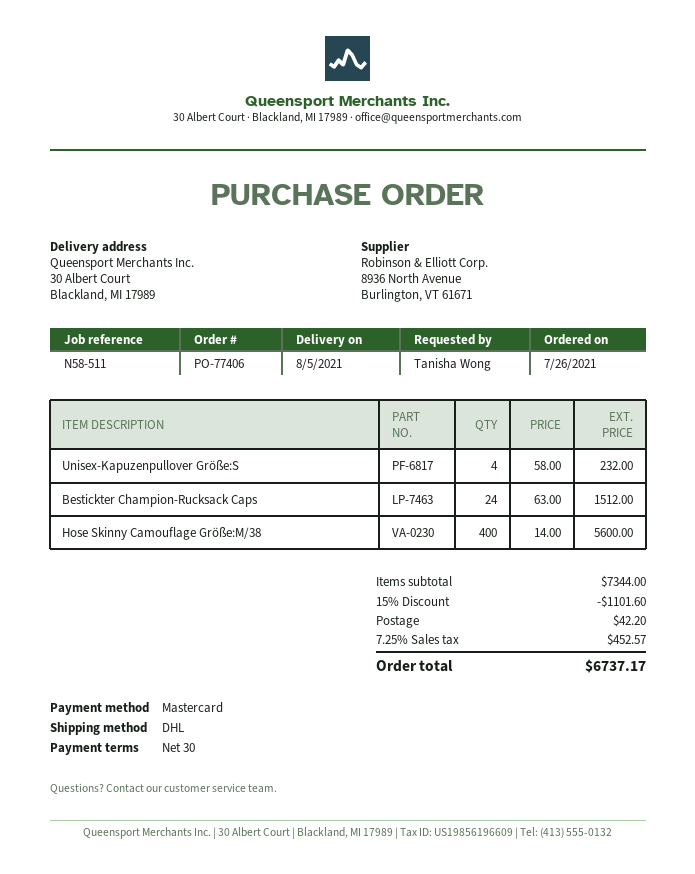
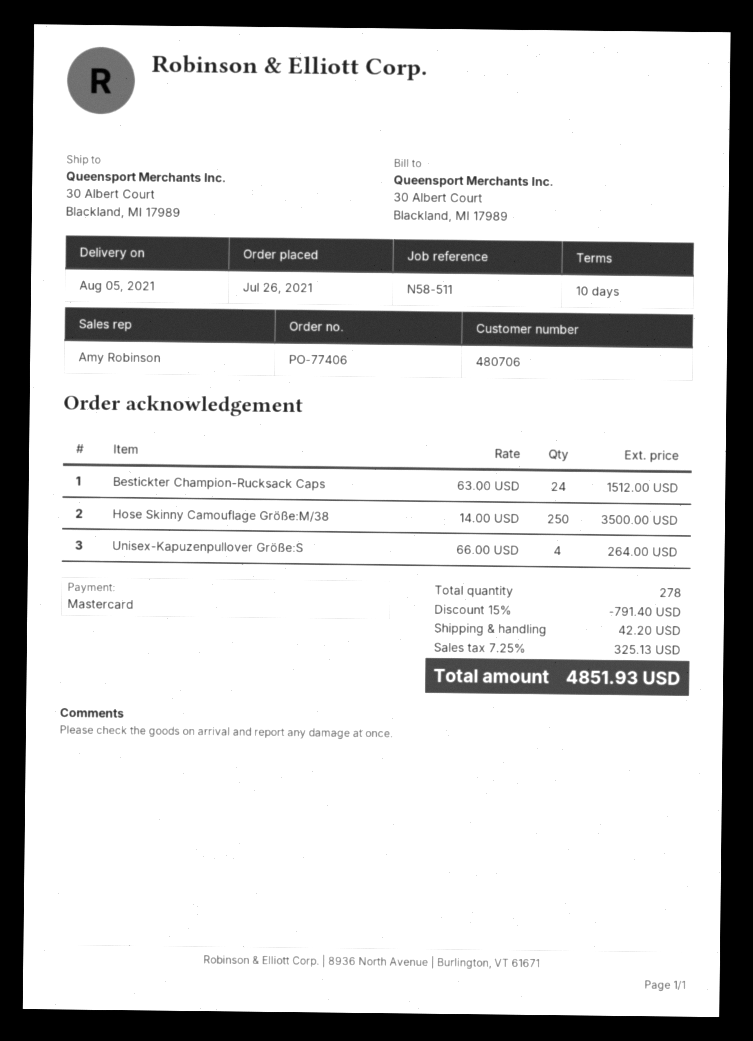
payment terms: 30 days -> 10 days
Unisex-Kapuzenpullover Größe:S: 4 x 58.00 = 232.00 -> 4 x 66.00 = 264.00
Hose Skinny Camouflage Größe:M/38: 400 x 14.00 = 5600.00 -> 250 x 14.00 = 3500.00
discount: 15% = 1101.60 -> 15% = 791.40
tax: 7.25% = 452.57 -> 7.25% = 325.13
total: 6737.17 -> 4851.93

